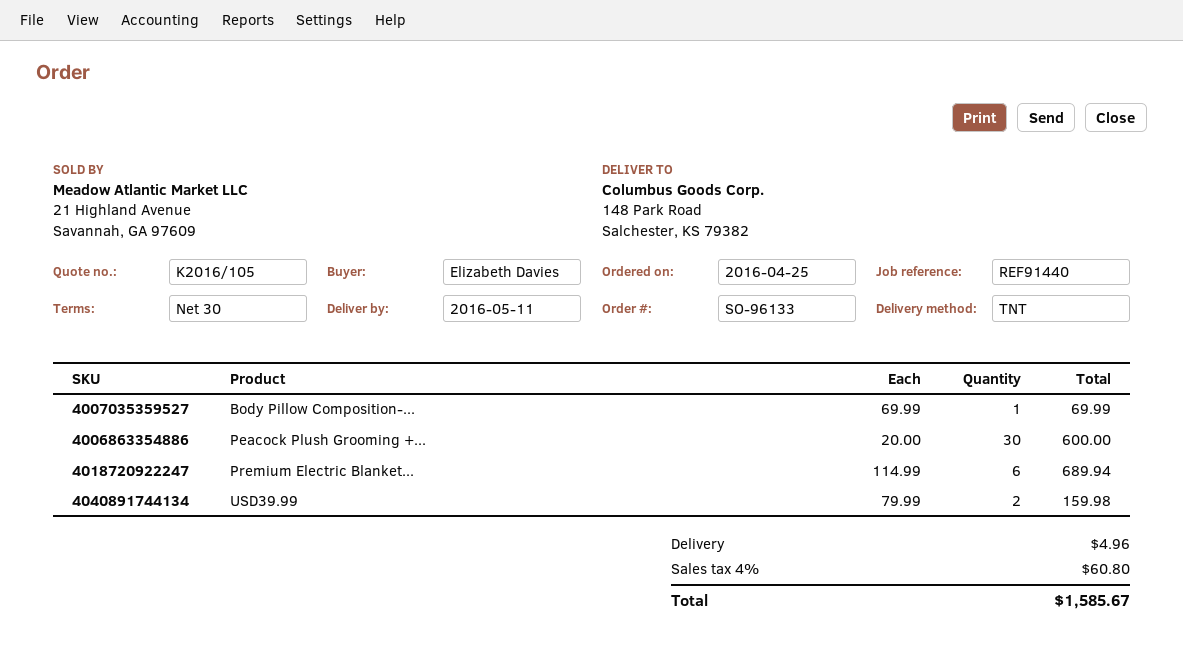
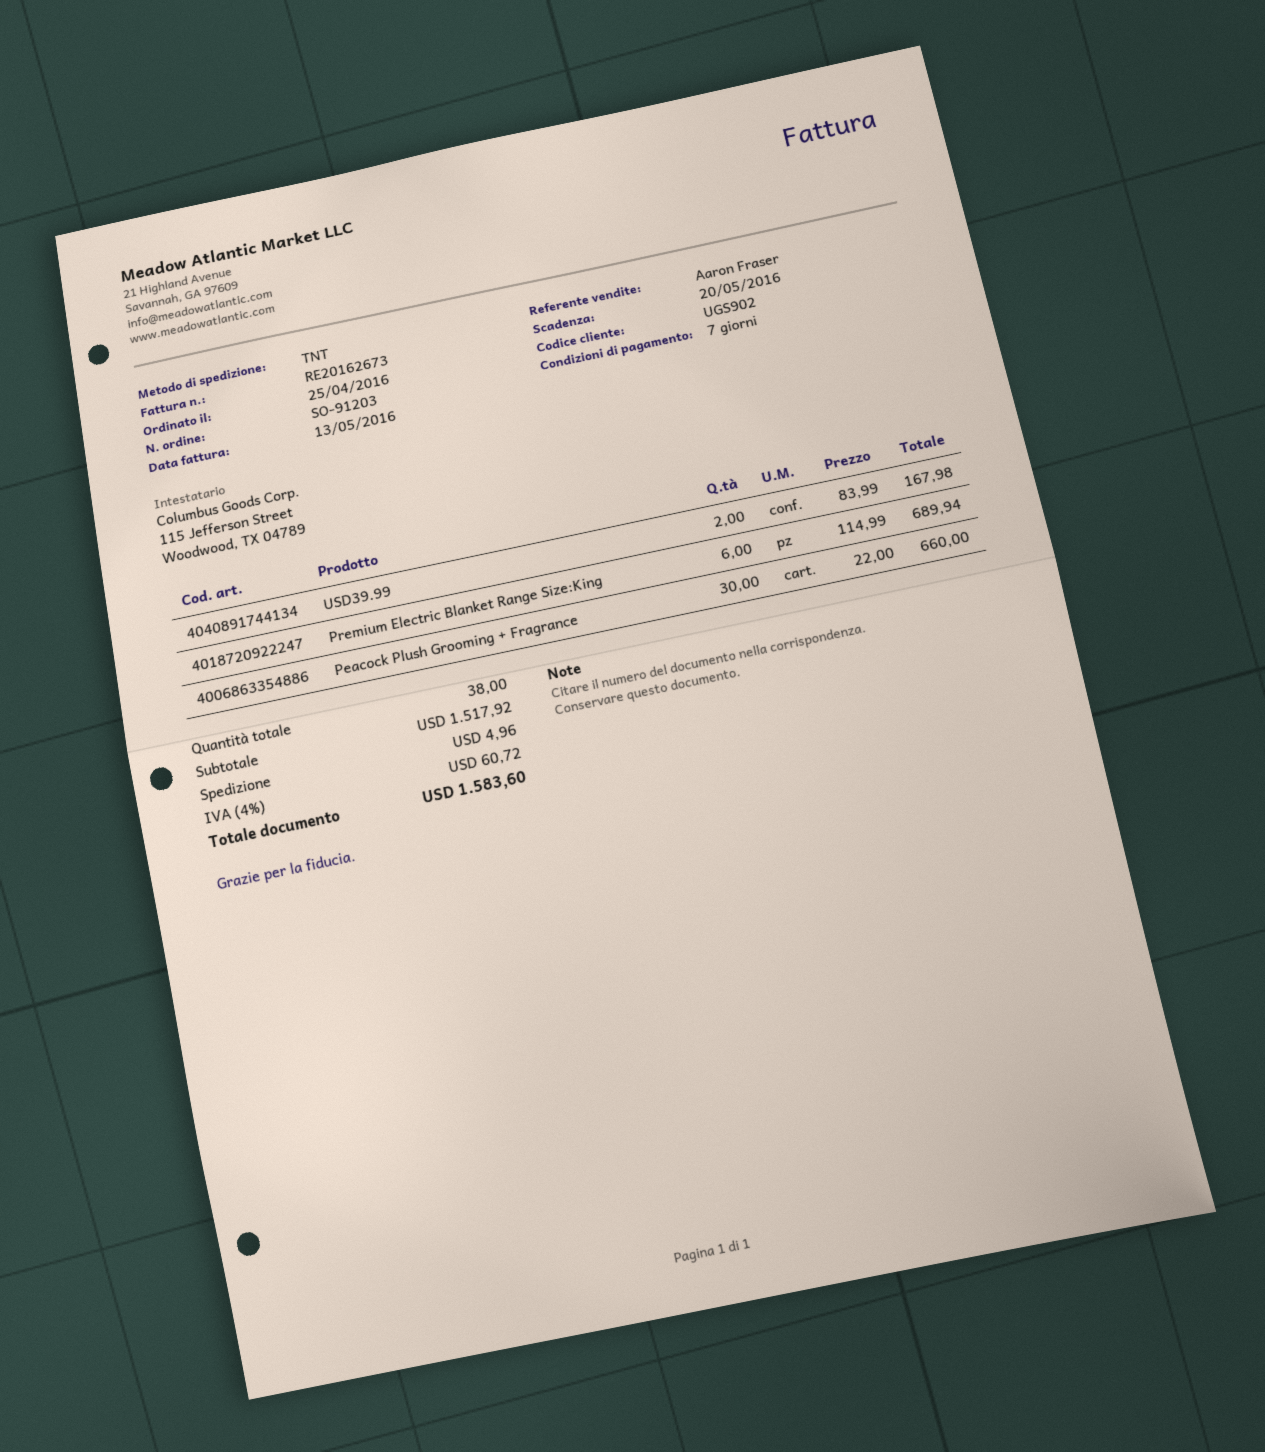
order number: SO-96133 -> SO-91203
payment terms: 30 days -> 7 days
Body Pillow Composition-...: 1 x 69.99 = 69.99 -> none
Peacock Plush Grooming +...: 30 x 20.00 = 600.00 -> 30 x 22.00 = 660.00
USD39.99: 2 x 79.99 = 159.98 -> 2 x 83.99 = 167.98
tax: 4% = 60.80 -> 4% = 60.72
total: 1585.67 -> 1583.60

